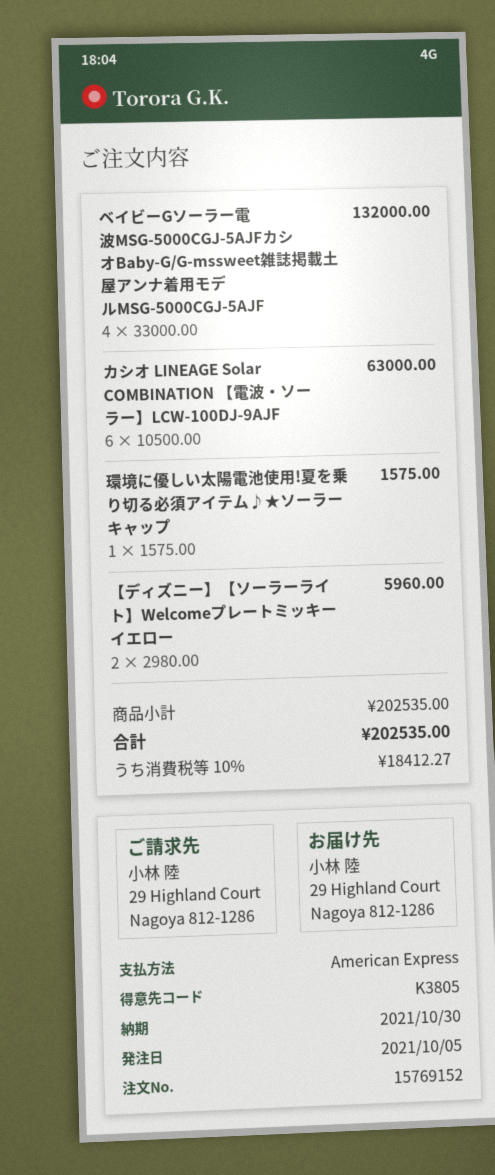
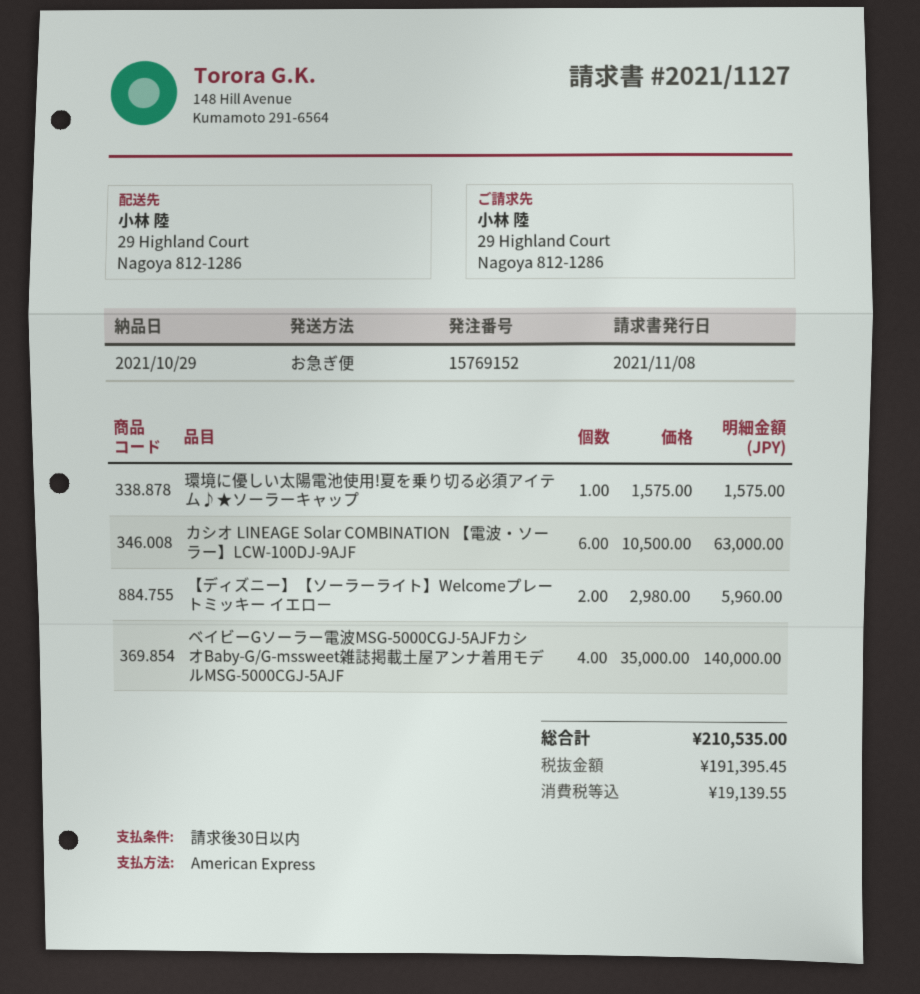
delivery date: 2021-10-30 -> 2021-10-29
ベイビーGソーラー電波MSG-5000CGJ-5AJFカシオBaby-G/G-mssweet雑誌掲載土屋アンナ着用モデルMSG-5000CGJ-5AJF: 4 x 33000.00 = 132000.00 -> 4 x 35000.00 = 140000.00
tax: 18412.27 -> 19139.55
total: 202535.00 -> 210535.00

